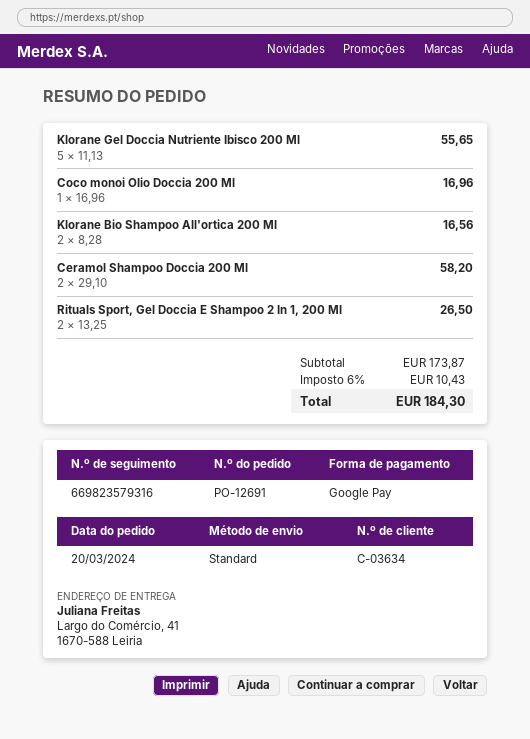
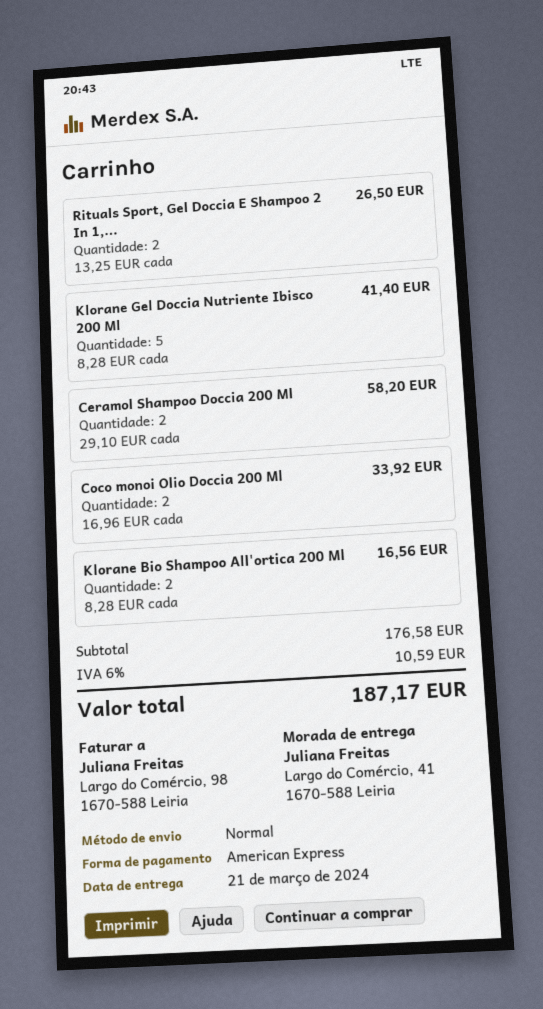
payment method: Google Pay -> American Express
Klorane Gel Doccia Nutriente Ibisco 200 Ml: 5 x 11.13 = 55.65 -> 5 x 8.28 = 41.40
Coco monoi Olio Doccia 200 Ml: 1 x 16.96 = 16.96 -> 2 x 16.96 = 33.92
subtotal: 173.87 -> 176.58
tax: 6% = 10.43 -> 6% = 10.59
total: 184.30 -> 187.17

